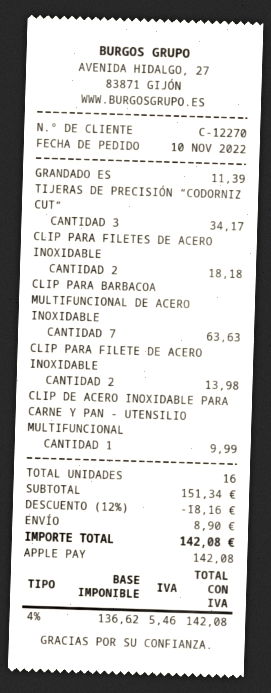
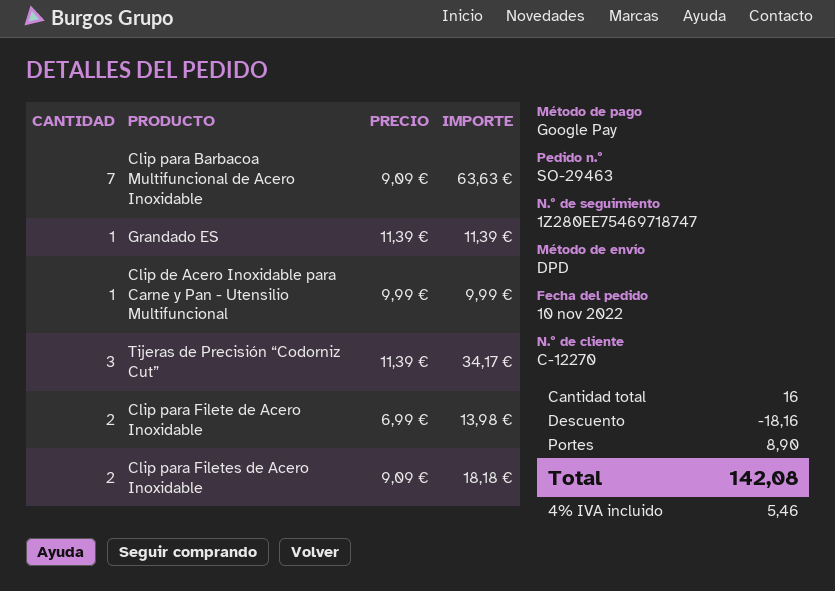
payment method: Apple Pay -> Google Pay

